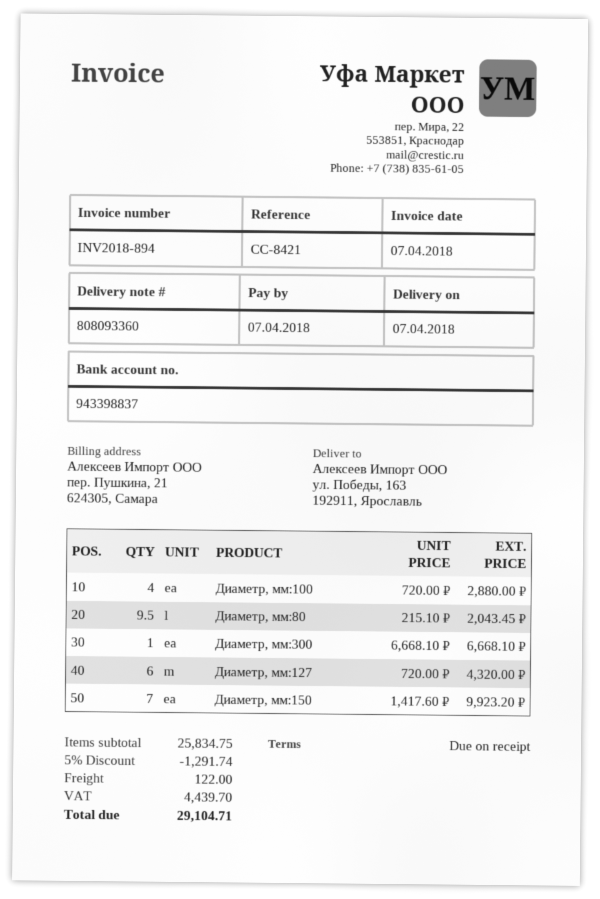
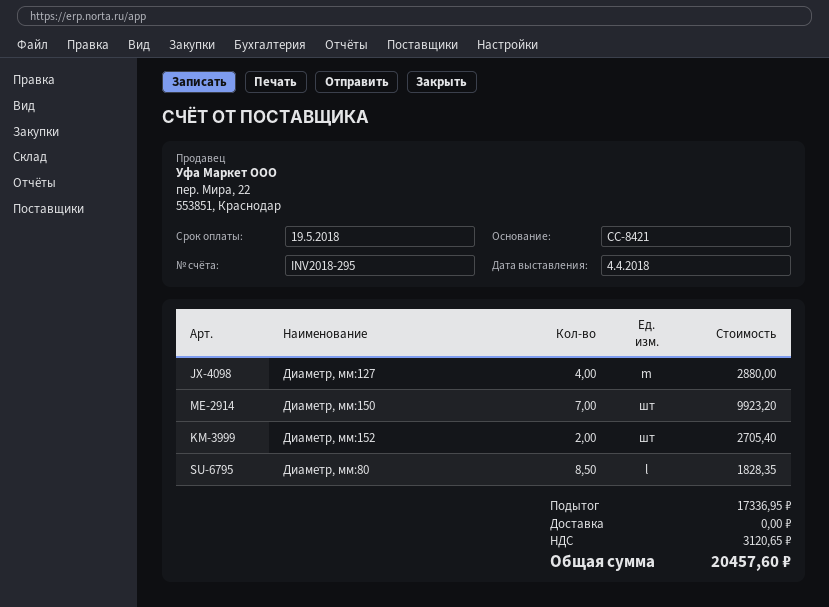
invoice number: INV2018-894 -> INV2018-295
invoice date: 2018-04-07 -> 2018-04-04
due date: 2018-04-07 -> 2018-05-19
Диаметр, мм:100: 4 for 2880.00 -> none
Диаметр, мм:80: 9.5 for 2043.45 -> 8.5 for 1828.35
Диаметр, мм:300: 1 for 6668.10 -> none
Диаметр, мм:127: 6 for 4320.00 -> 4 for 2880.00
Диаметр, мм:152: none -> 2 for 2705.40
subtotal: 25834.75 -> 17336.95
discount: 5% = 1291.74 -> none
shipping: 122.00 -> 0.00
tax: 4439.70 -> 3120.65
total: 29104.71 -> 20457.60

